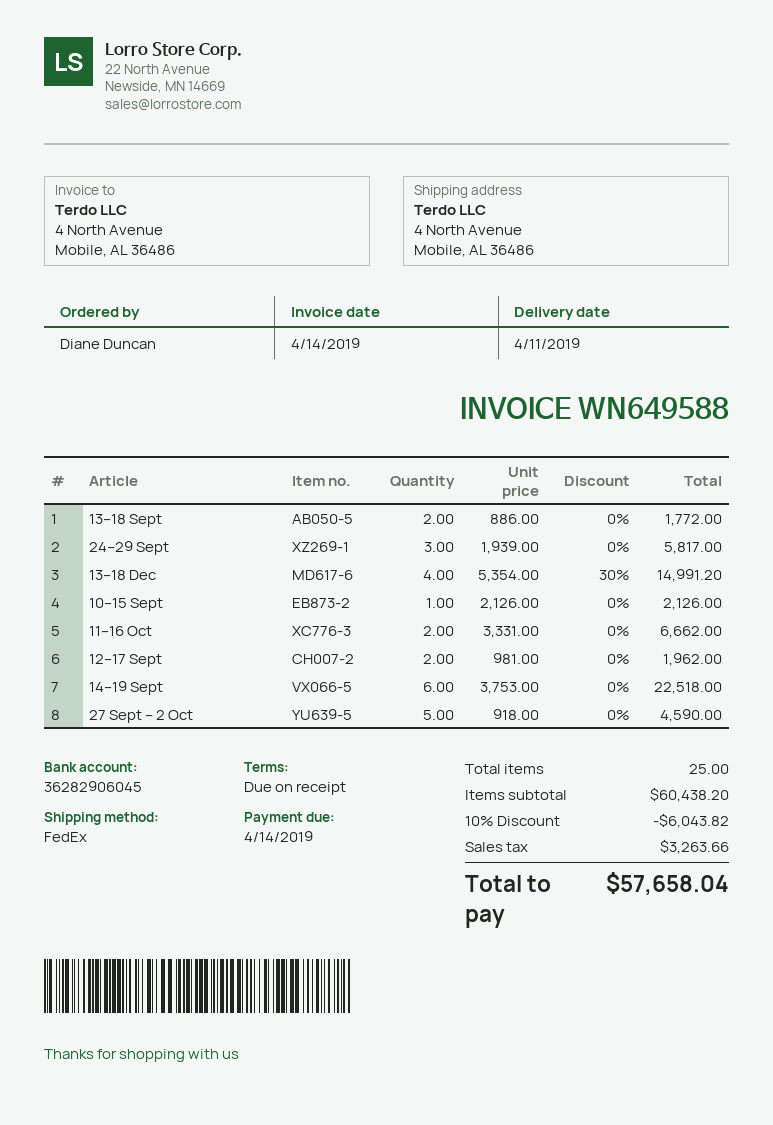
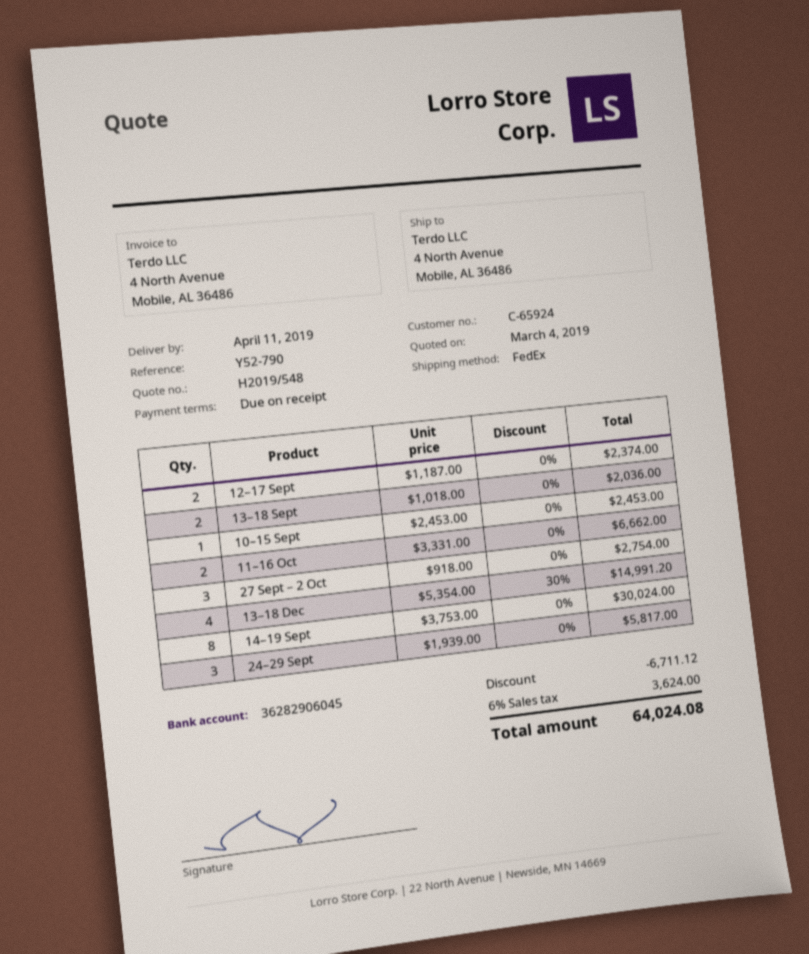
13–18 Sept: 2 x 886.00 = 1772.00 -> 2 x 1018.00 = 2036.00
10–15 Sept: 1 x 2126.00 = 2126.00 -> 1 x 2453.00 = 2453.00
12–17 Sept: 2 x 981.00 = 1962.00 -> 2 x 1187.00 = 2374.00
14–19 Sept: 6 x 3753.00 = 22518.00 -> 8 x 3753.00 = 30024.00
27 Sept – 2 Oct: 5 x 918.00 = 4590.00 -> 3 x 918.00 = 2754.00
discount: 6043.82 -> 6711.12
tax: 3263.66 -> 3624.00
total: 57658.04 -> 64024.08

